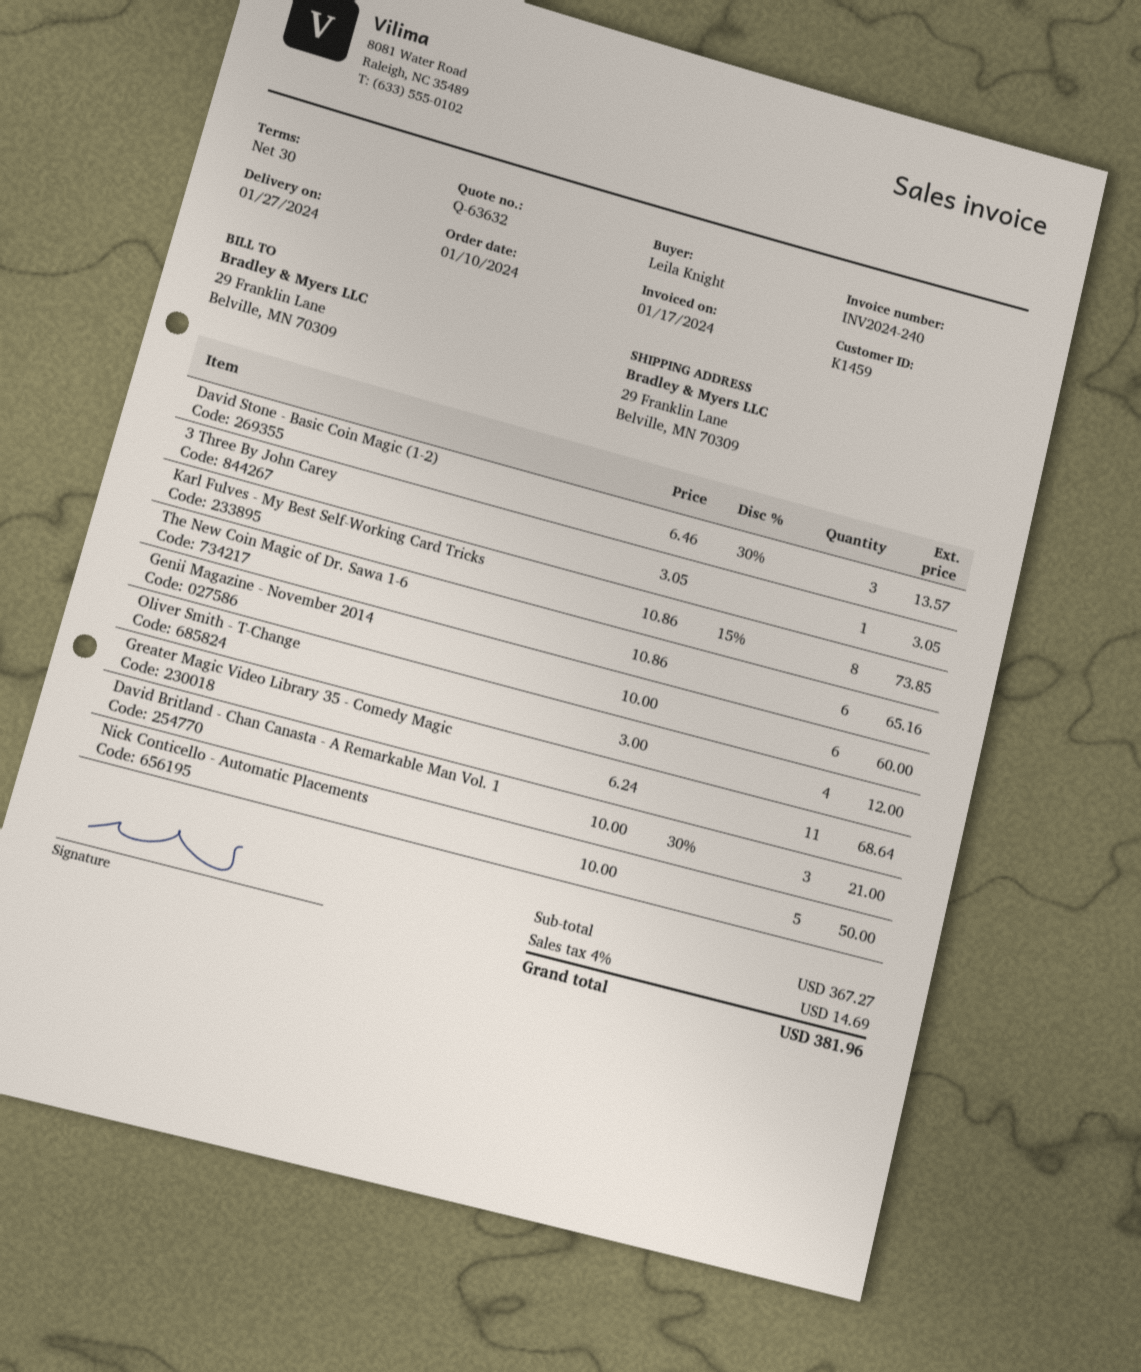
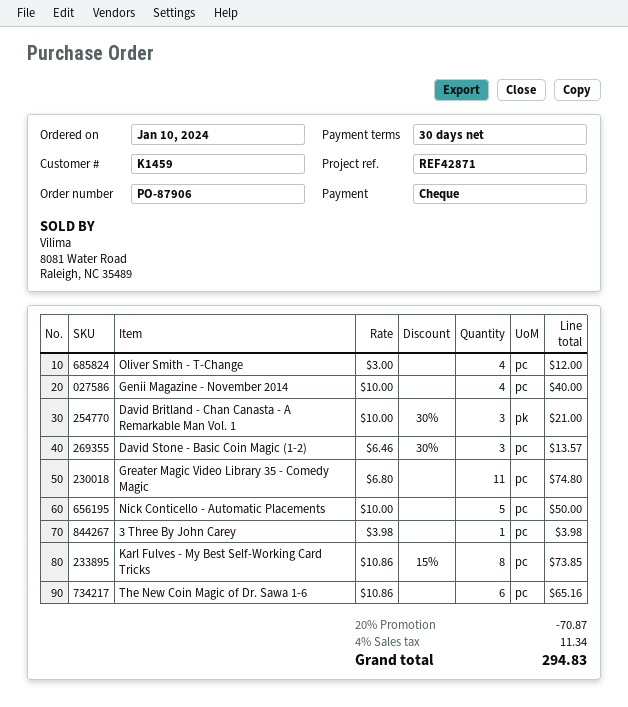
3 Three By John Carey: 1 x 3.05 = 3.05 -> 1 x 3.98 = 3.98
Genii Magazine - November 2014: 6 x 10.00 = 60.00 -> 4 x 10.00 = 40.00
Greater Magic Video Library 35 - Comedy Magic: 11 x 6.24 = 68.64 -> 11 x 6.80 = 74.80
discount: none -> 20% = 70.87
tax: 4% = 14.69 -> 4% = 11.34
total: 381.96 -> 294.83

